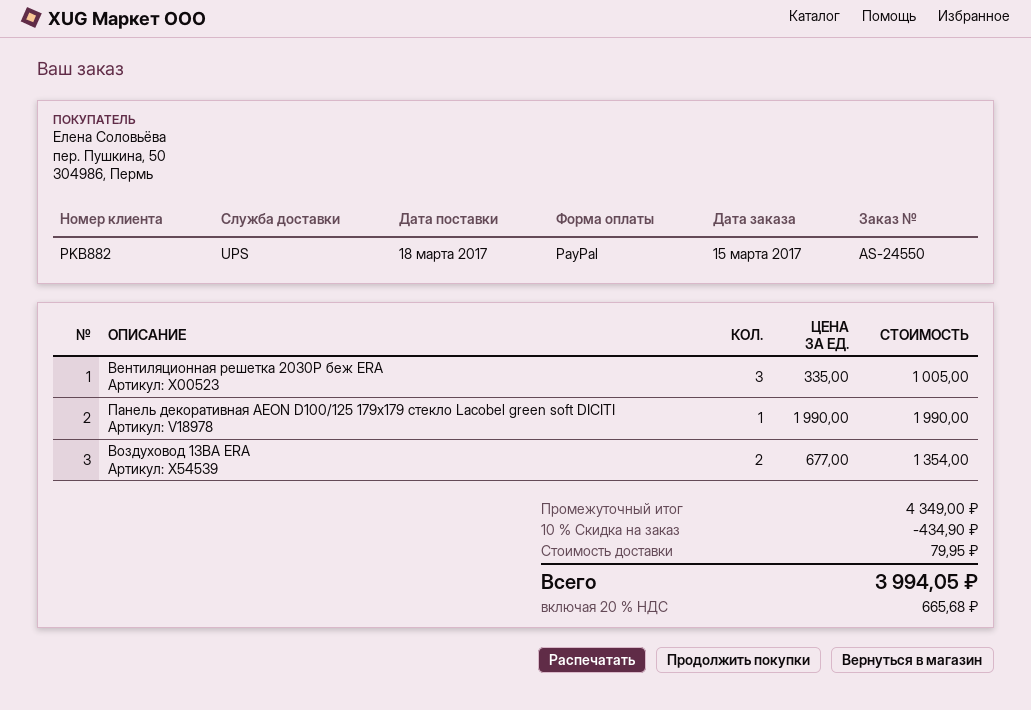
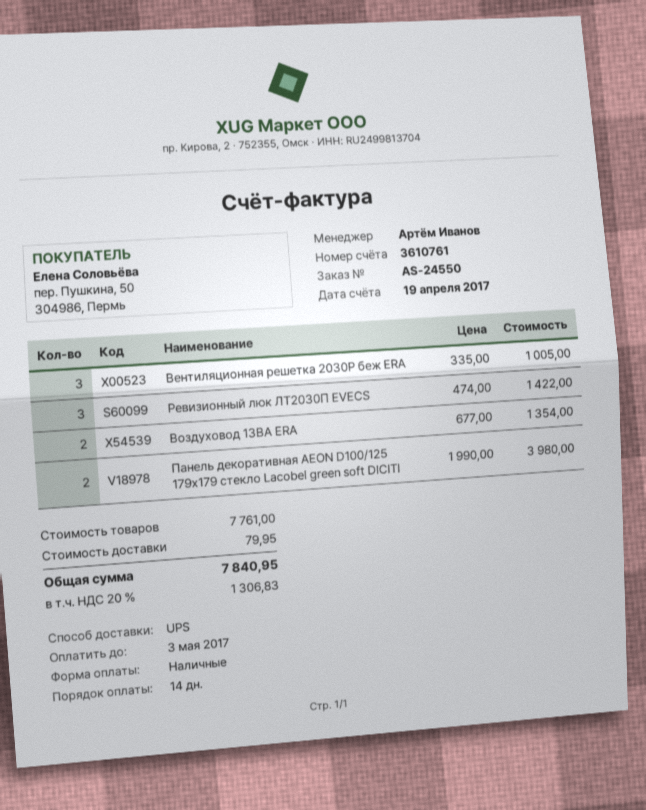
payment method: PayPal -> cash
Панель декоративная AEON D100/125 179х179 стекло Lacobel green soft DICITI: 1 x 1990.00 = 1990.00 -> 2 x 1990.00 = 3980.00
Ревизионный люк ЛТ2030П EVECS: none -> 3 x 474.00 = 1422.00
subtotal: 4349.00 -> 7761.00
discount: 10% = 434.90 -> none
tax: 20% = 665.68 -> 20% = 1306.83
total: 3994.05 -> 7840.95

